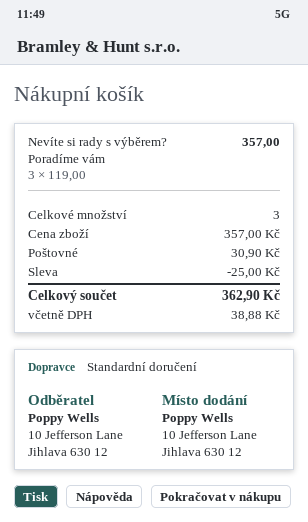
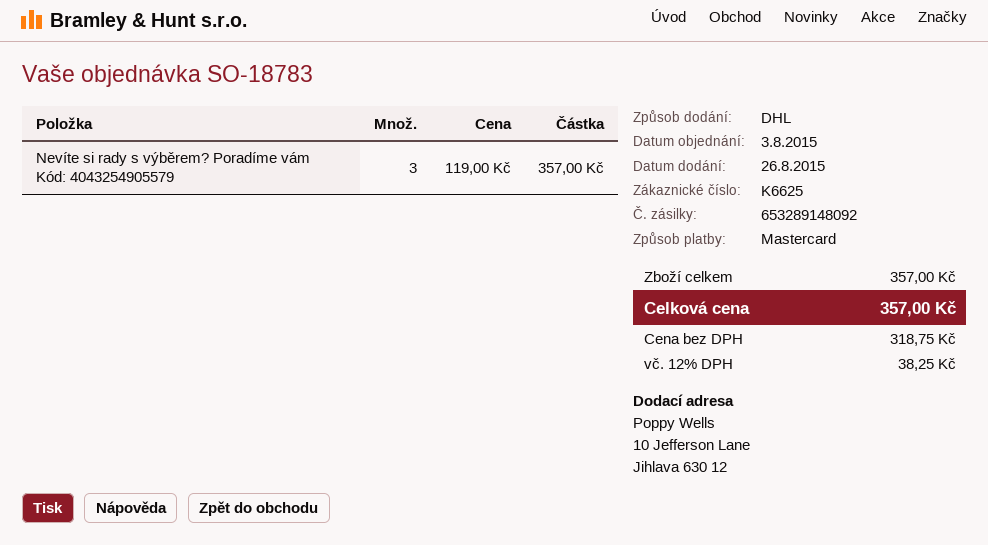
shipping method: standard -> DHL
discount: 25.00 -> none
shipping: 30.90 -> none
tax: 38.88 -> 38.25
total: 362.90 -> 357.00

